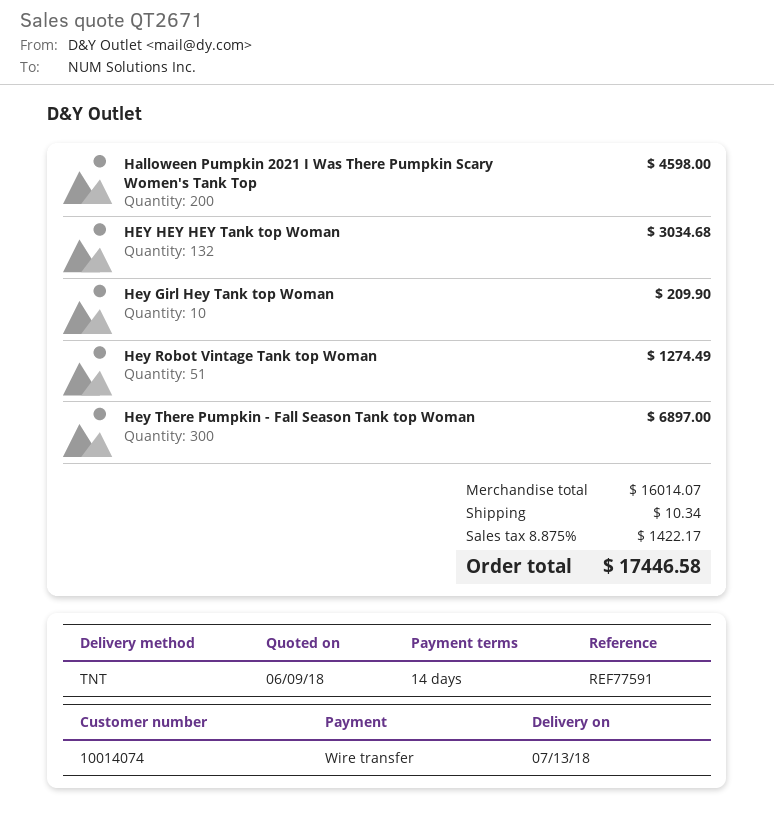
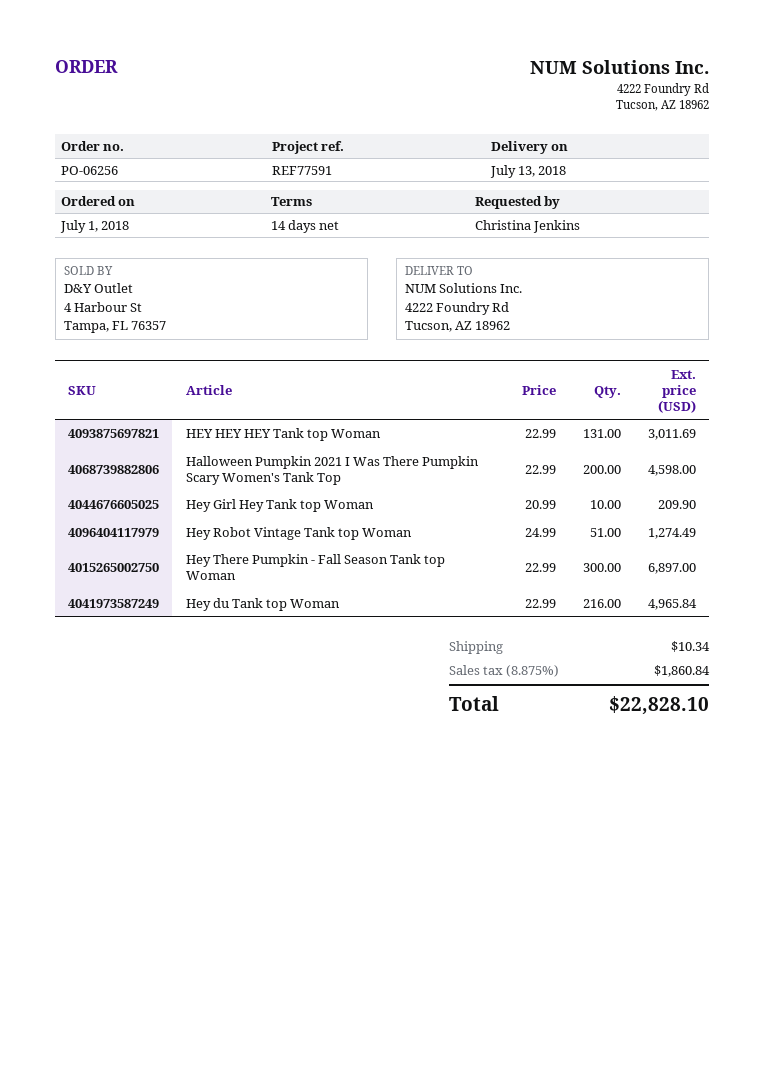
HEY HEY HEY Tank top Woman: 132 for 3034.68 -> 131 for 3011.69
Hey du Tank top Woman: none -> 216 for 4965.84
tax: 8.875% = 1422.17 -> 8.875% = 1860.84
total: 17446.58 -> 22828.10

